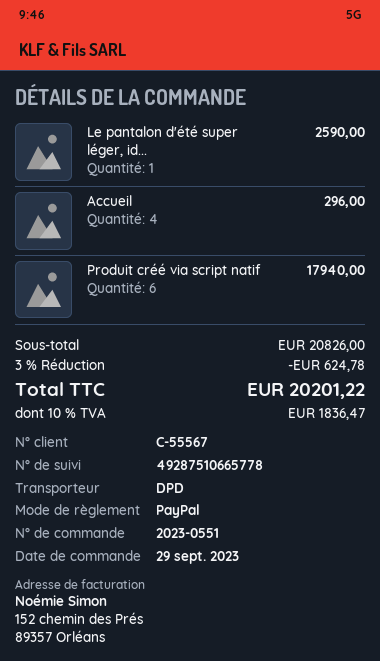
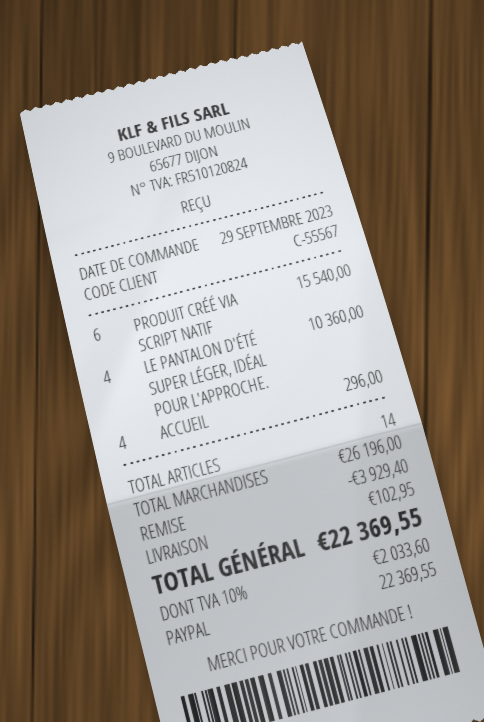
Le pantalon d'été super léger, id...: 1 for 2590.00 -> 4 for 10360.00
Produit créé via script natif: 6 for 17940.00 -> 6 for 15540.00
subtotal: 20826.00 -> 26196.00
discount: 624.78 -> 3929.40
shipping: none -> 102.95
tax: 10% = 1836.47 -> 10% = 2033.60
total: 20201.22 -> 22369.55

